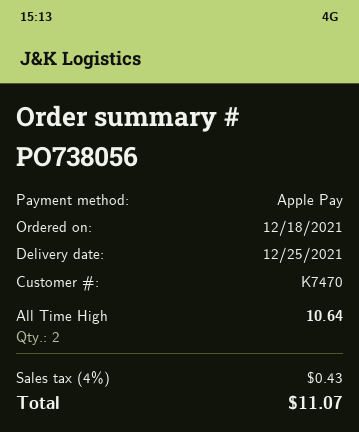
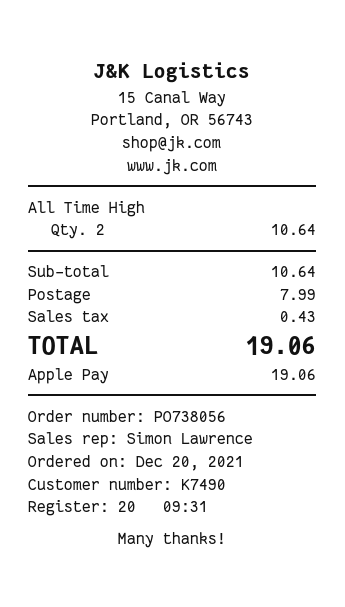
order date: 2021-12-18 -> 2021-12-20
customer number: K7470 -> K7490
shipping: none -> 7.99
total: 11.07 -> 19.06

